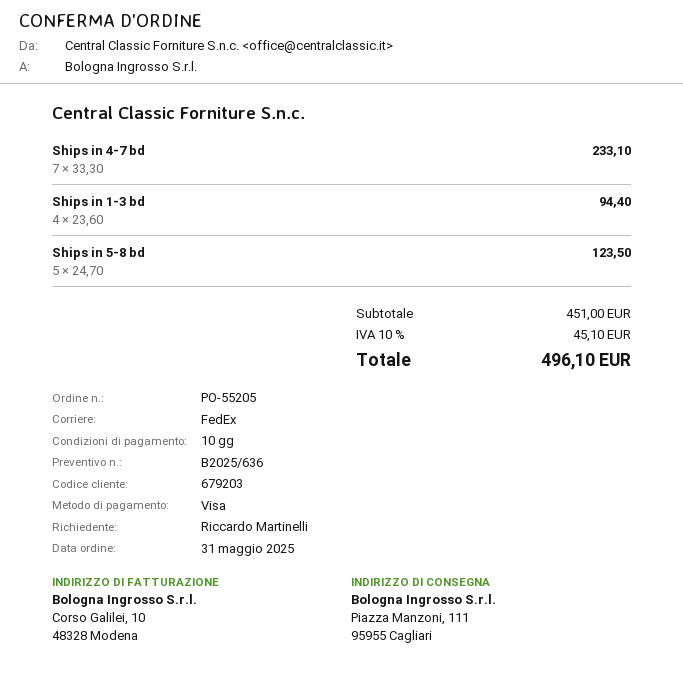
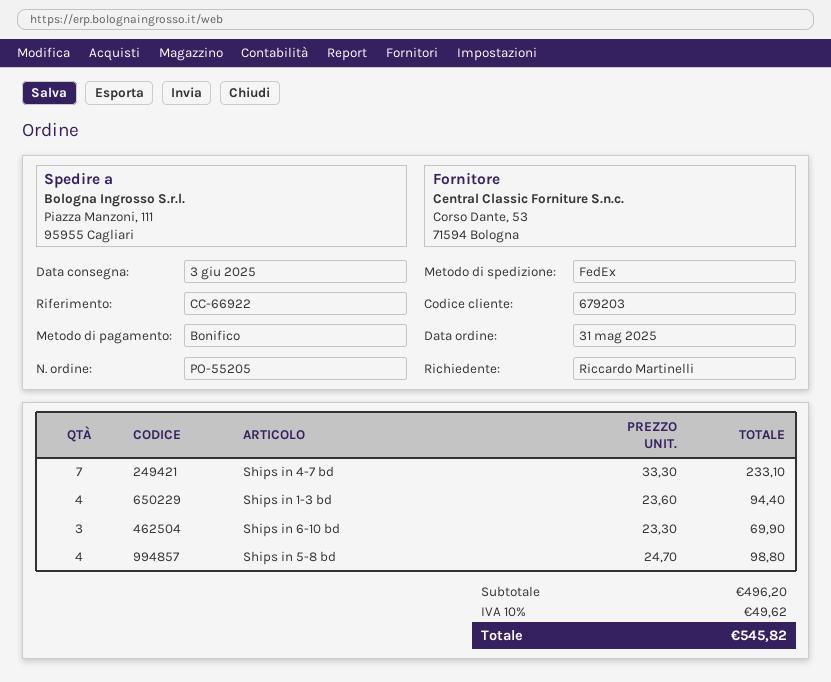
payment method: Visa -> bank transfer
Ships in 5-8 bd: 5 x 24.70 = 123.50 -> 4 x 24.70 = 98.80
Ships in 6-10 bd: none -> 3 x 23.30 = 69.90
subtotal: 451.00 -> 496.20
tax: 10% = 45.10 -> 10% = 49.62
total: 496.10 -> 545.82

